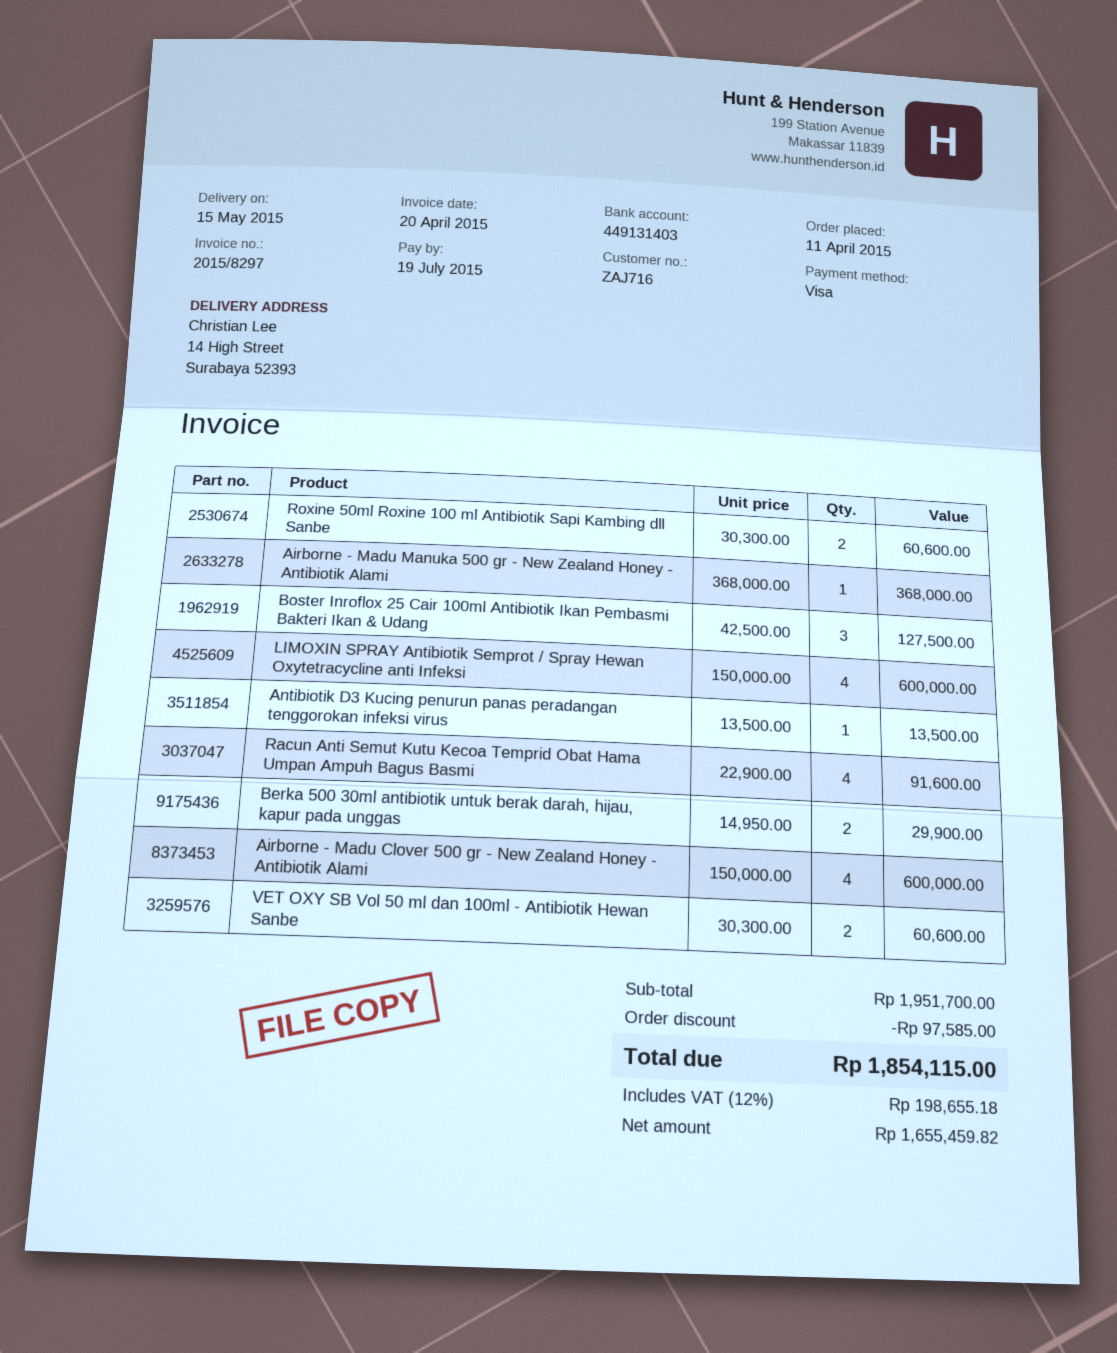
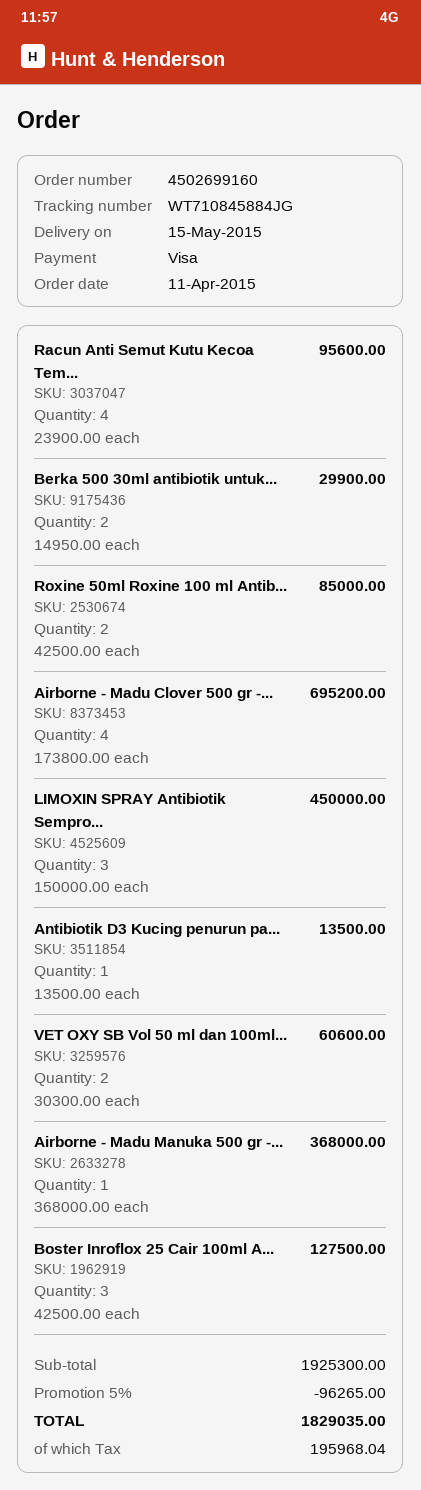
Roxine 50ml Roxine 100 ml Antibiotik Sapi Kambing dll Sanbe: 2 x 30300.00 = 60600.00 -> 2 x 42500.00 = 85000.00
LIMOXIN SPRAY Antibiotik Semprot / Spray Hewan Oxytetracycline anti Infeksi: 4 x 150000.00 = 600000.00 -> 3 x 150000.00 = 450000.00
Racun Anti Semut Kutu Kecoa Temprid Obat Hama Umpan Ampuh Bagus Basmi: 4 x 22900.00 = 91600.00 -> 4 x 23900.00 = 95600.00
Airborne - Madu Clover 500 gr - New Zealand Honey - Antibiotik Alami: 4 x 150000.00 = 600000.00 -> 4 x 173800.00 = 695200.00
subtotal: 1951700.00 -> 1925300.00
discount: 97585.00 -> 96265.00
tax: 198655.18 -> 195968.04
total: 1854115.00 -> 1829035.00

